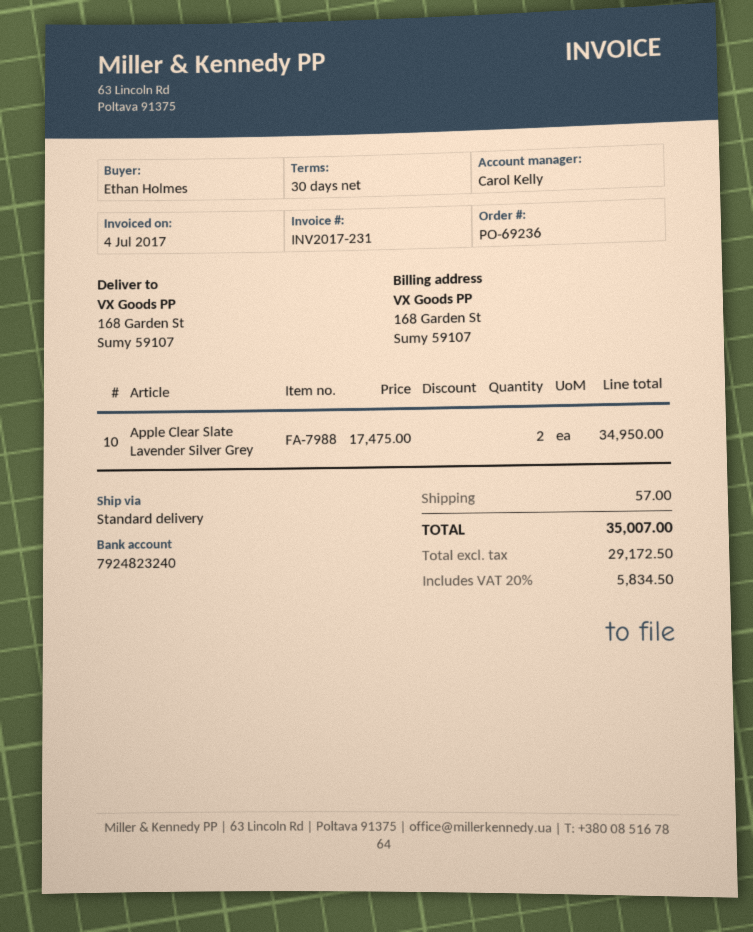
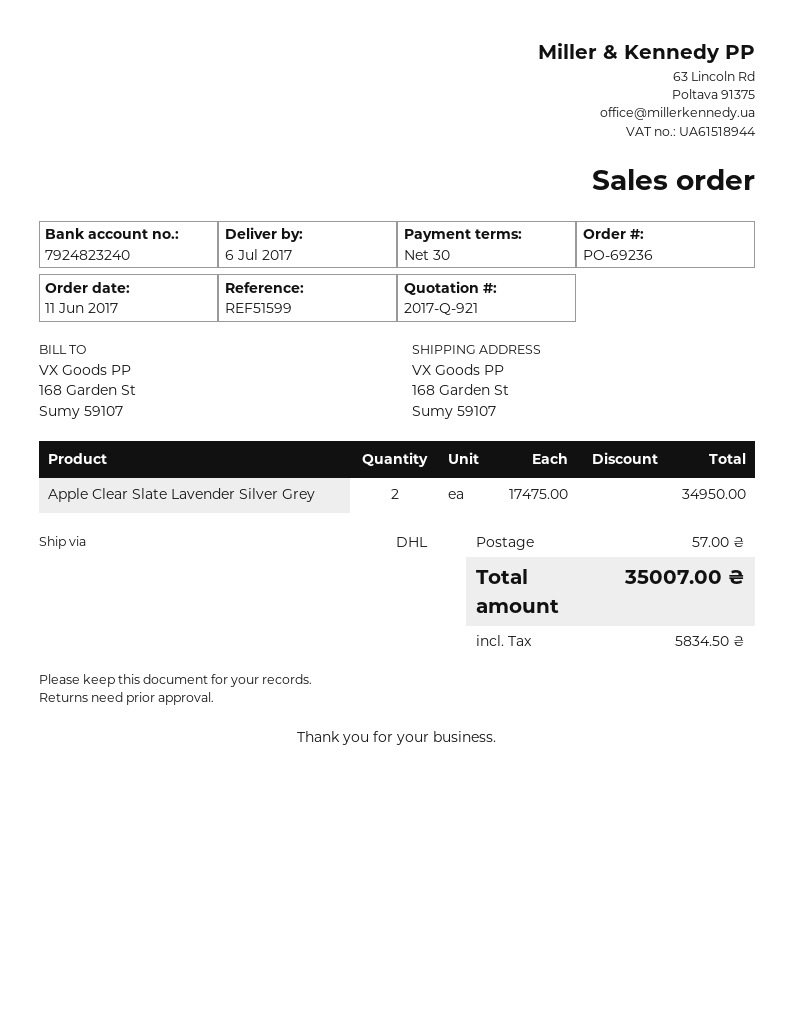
shipping method: standard -> DHL

